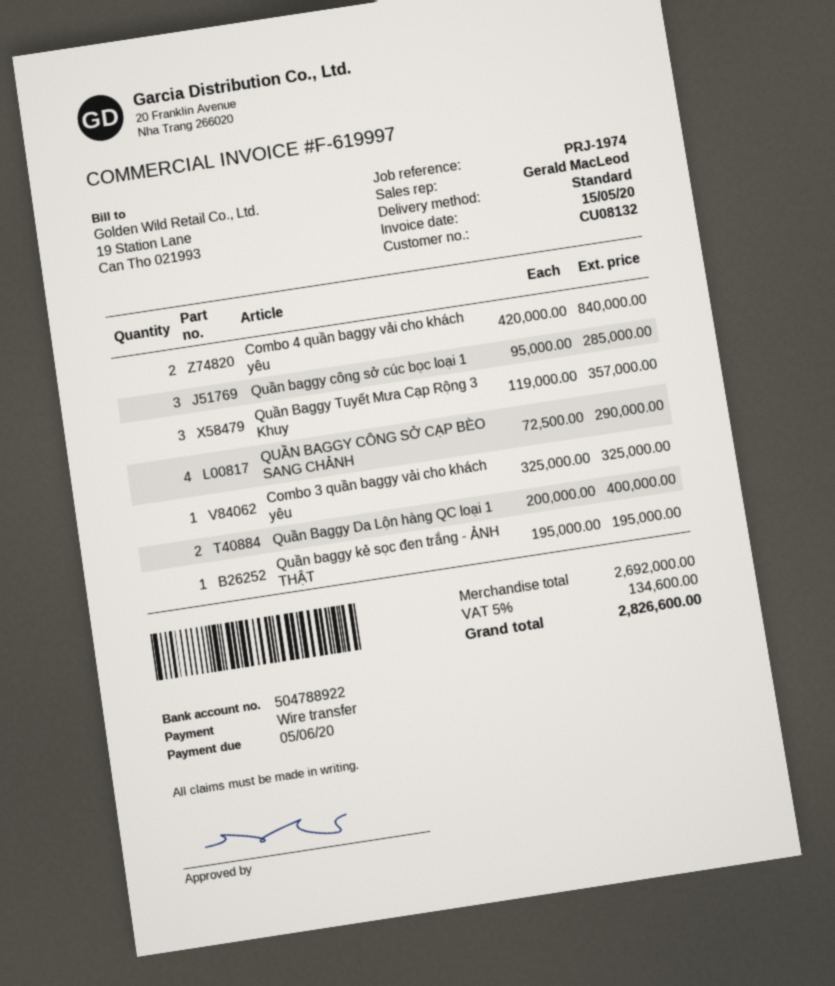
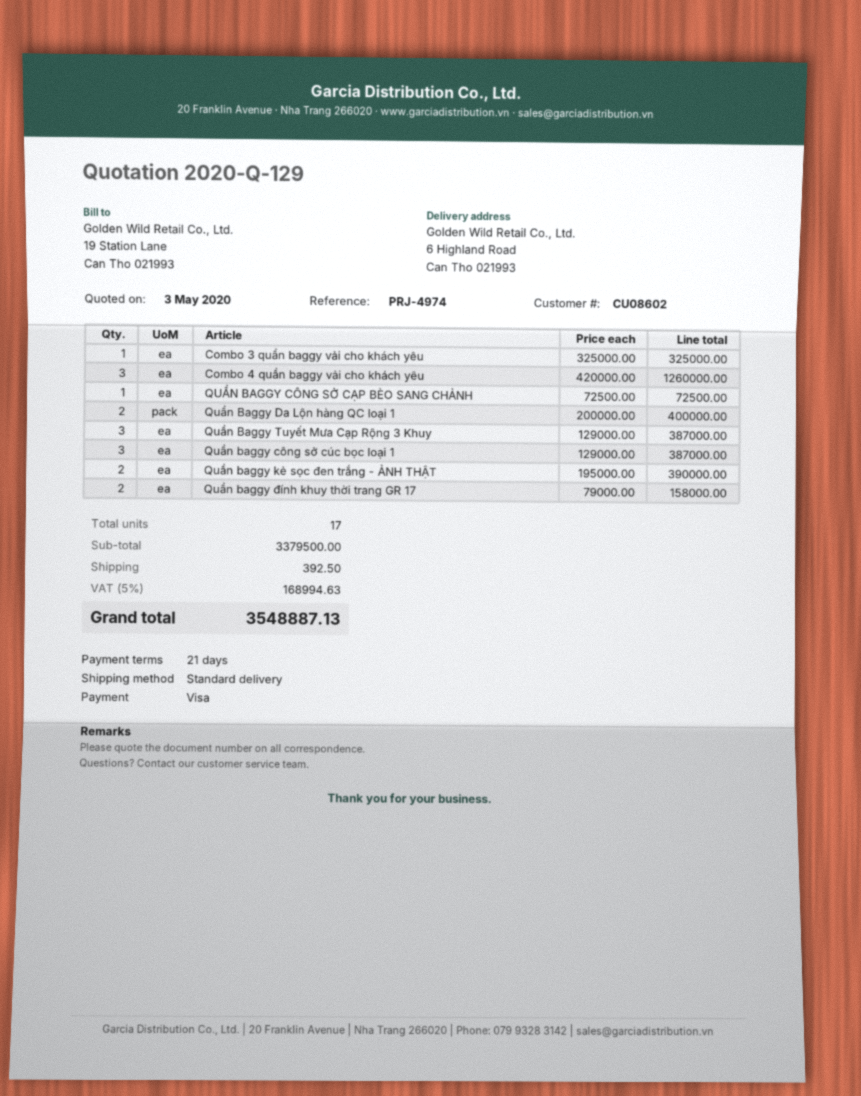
customer number: CU08132 -> CU08602
reference: PRJ-1974 -> PRJ-4974
payment method: bank transfer -> Visa
Combo 4 quần baggy vải cho khách yêu: 2 x 420000.00 = 840000.00 -> 3 x 420000.00 = 1260000.00
Quần baggy công sở cúc bọc loại 1: 3 x 95000.00 = 285000.00 -> 3 x 129000.00 = 387000.00
Quần Baggy Tuyết Mưa Cạp Rộng 3 Khuy: 3 x 119000.00 = 357000.00 -> 3 x 129000.00 = 387000.00
QUẦN BAGGY CÔNG SỞ CẠP BÈO SANG CHẢNH: 4 x 72500.00 = 290000.00 -> 1 x 72500.00 = 72500.00
Quần baggy kẻ sọc đen trắng - ẢNH THẬT: 1 x 195000.00 = 195000.00 -> 2 x 195000.00 = 390000.00
Quần baggy đính khuy thời trang GR 17: none -> 2 x 79000.00 = 158000.00
subtotal: 2692000.00 -> 3379500.00
shipping: none -> 392.50
tax: 5% = 134600.00 -> 5% = 168994.63
total: 2826600.00 -> 3548887.13

